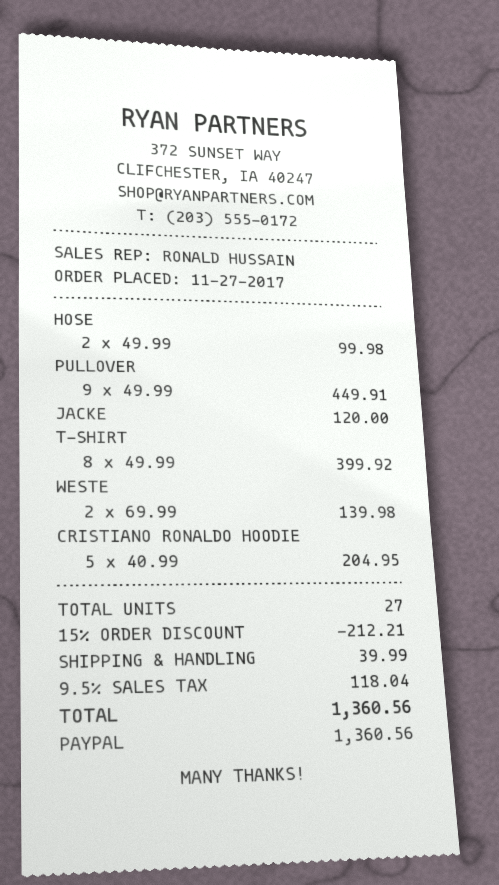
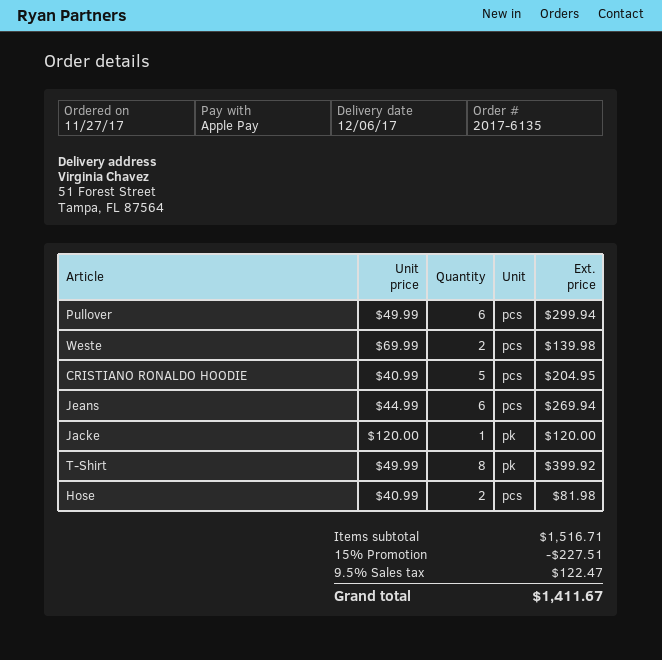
payment method: PayPal -> Apple Pay
HOSE: 2 x 49.99 = 99.98 -> 2 x 40.99 = 81.98
PULLOVER: 9 x 49.99 = 449.91 -> 6 x 49.99 = 299.94
Jeans: none -> 6 x 44.99 = 269.94
discount: 15% = 212.21 -> 15% = 227.51
shipping: 39.99 -> none
tax: 9.5% = 118.04 -> 9.5% = 122.47
total: 1360.56 -> 1411.67

